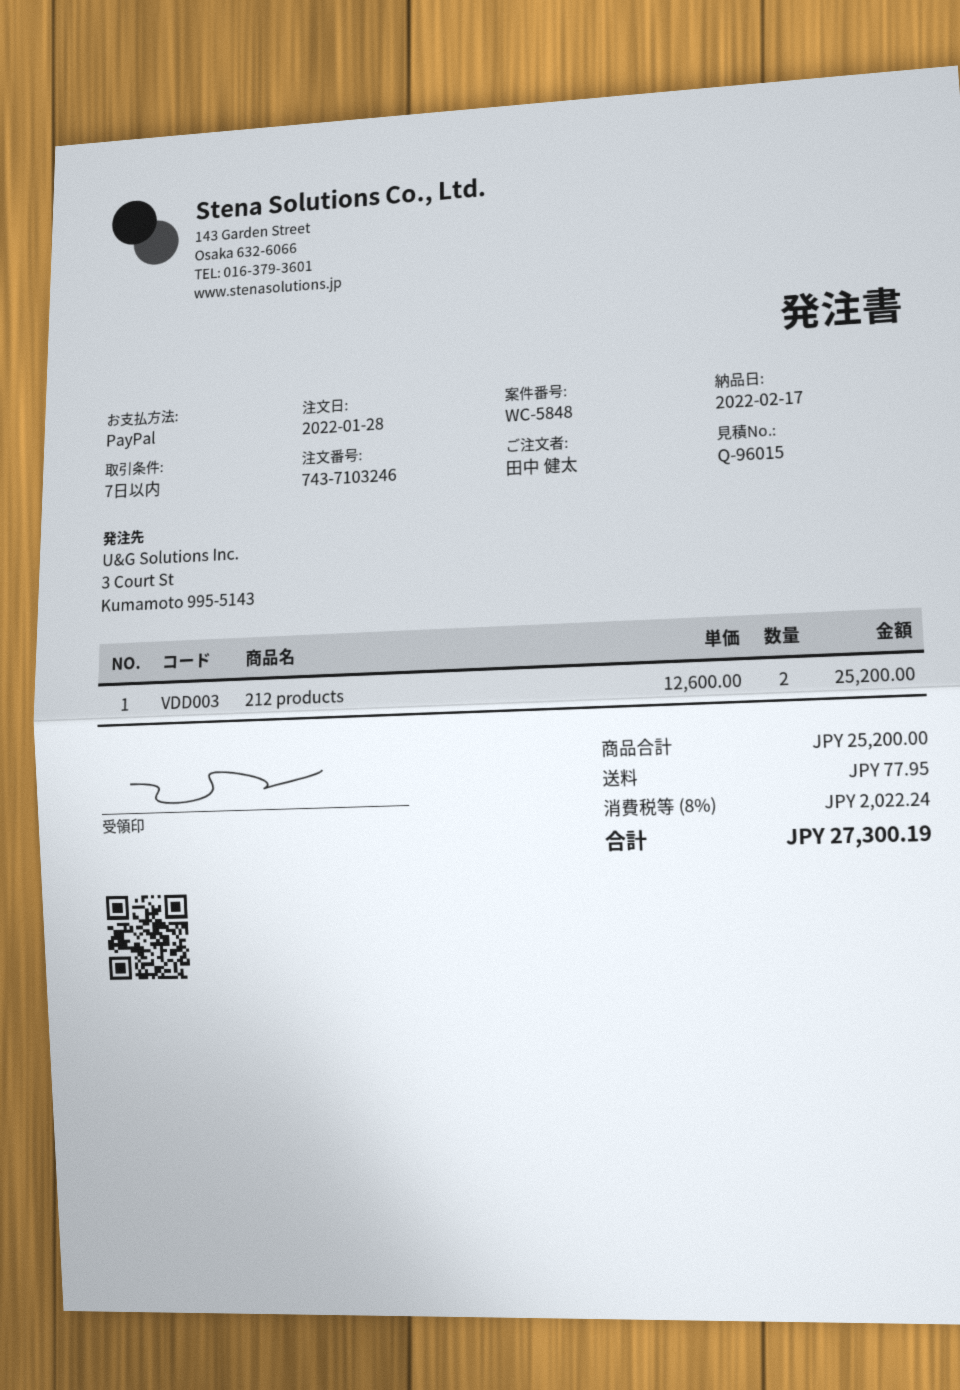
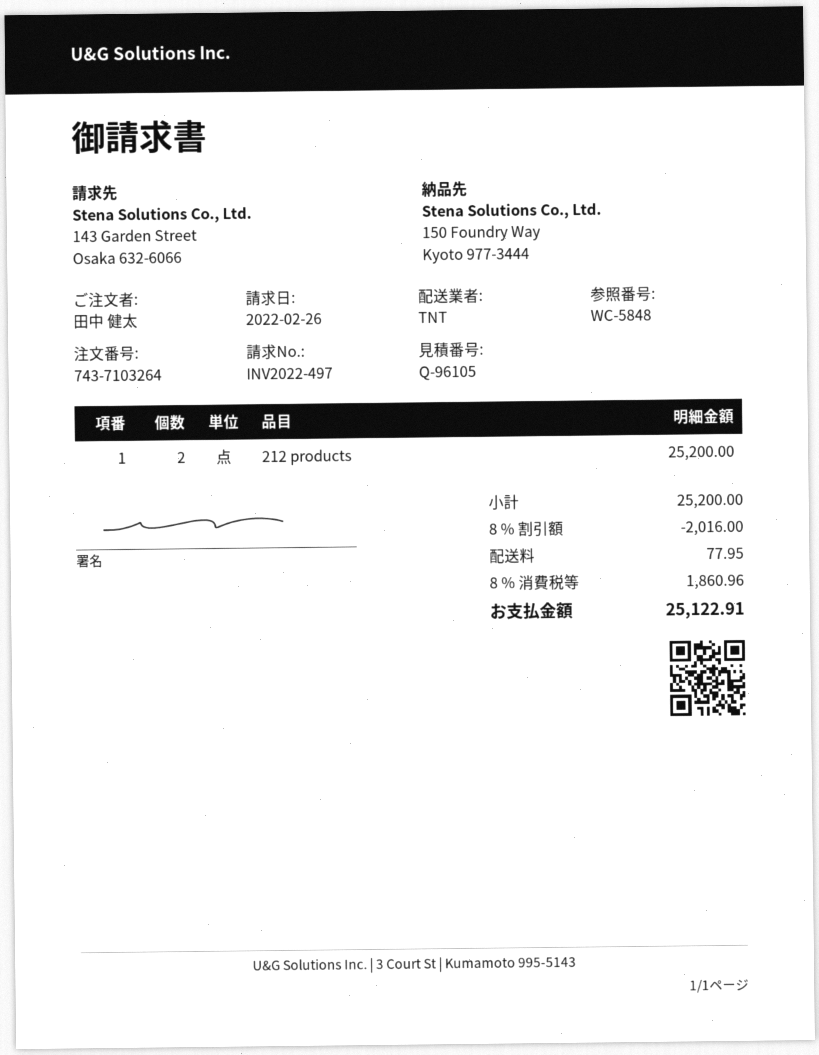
quote number: Q-96015 -> Q-96105
order number: 743-7103246 -> 743-7103264
discount: none -> 8% = 2016.00
tax: 8% = 2022.24 -> 8% = 1860.96
total: 27300.19 -> 25122.91

